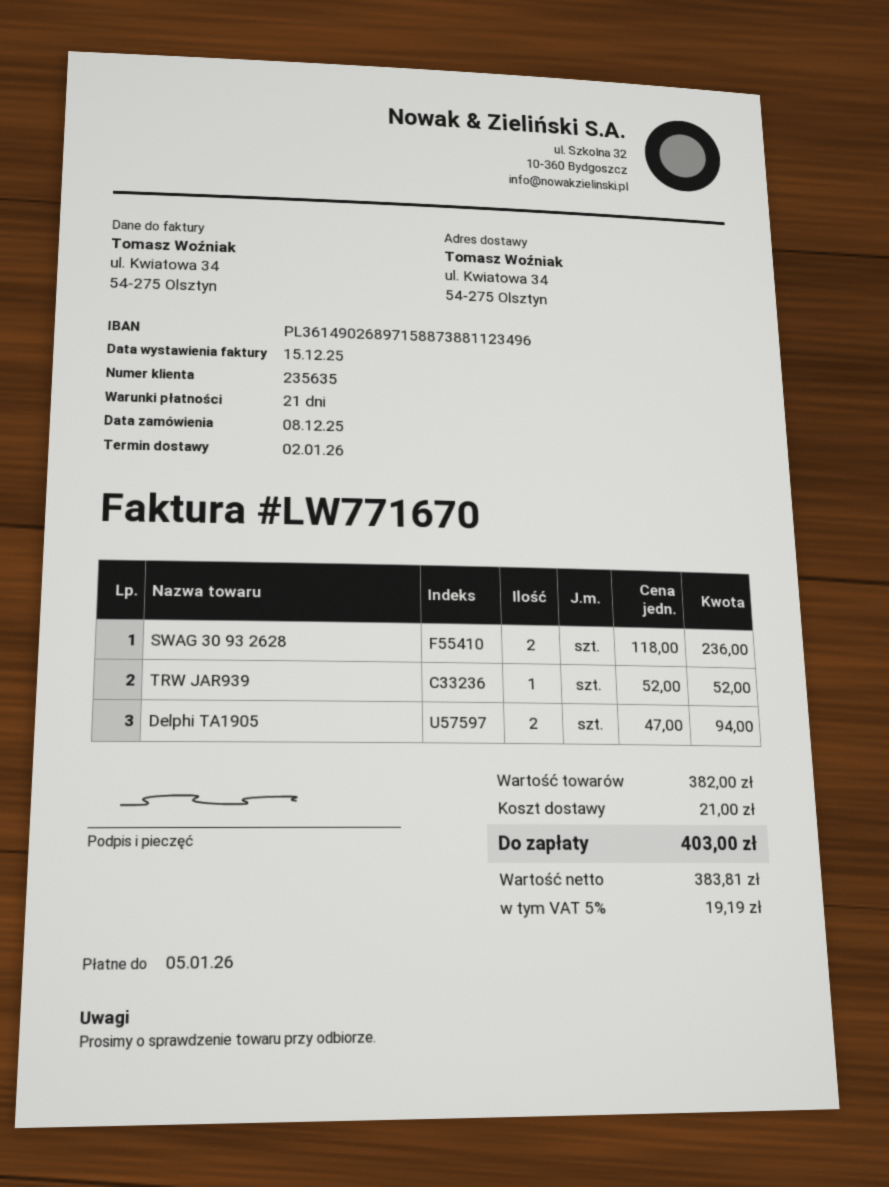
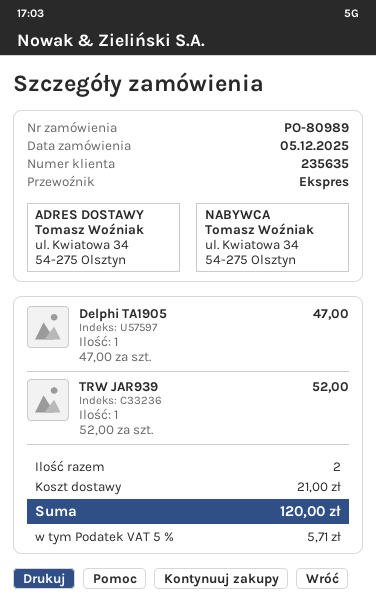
order date: 2025-12-08 -> 2025-12-05
SWAG 30 93 2628: 2 x 118.00 = 236.00 -> none
Delphi TA1905: 2 x 47.00 = 94.00 -> 1 x 47.00 = 47.00
tax: 5% = 19.19 -> 5% = 5.71
total: 403.00 -> 120.00

